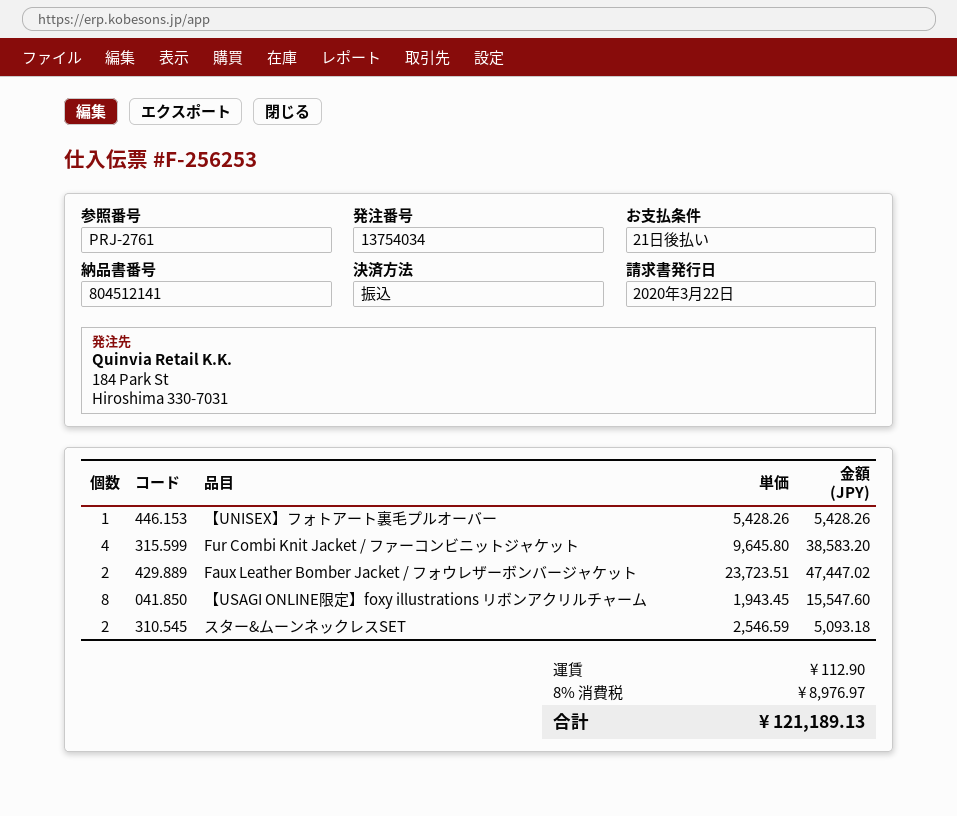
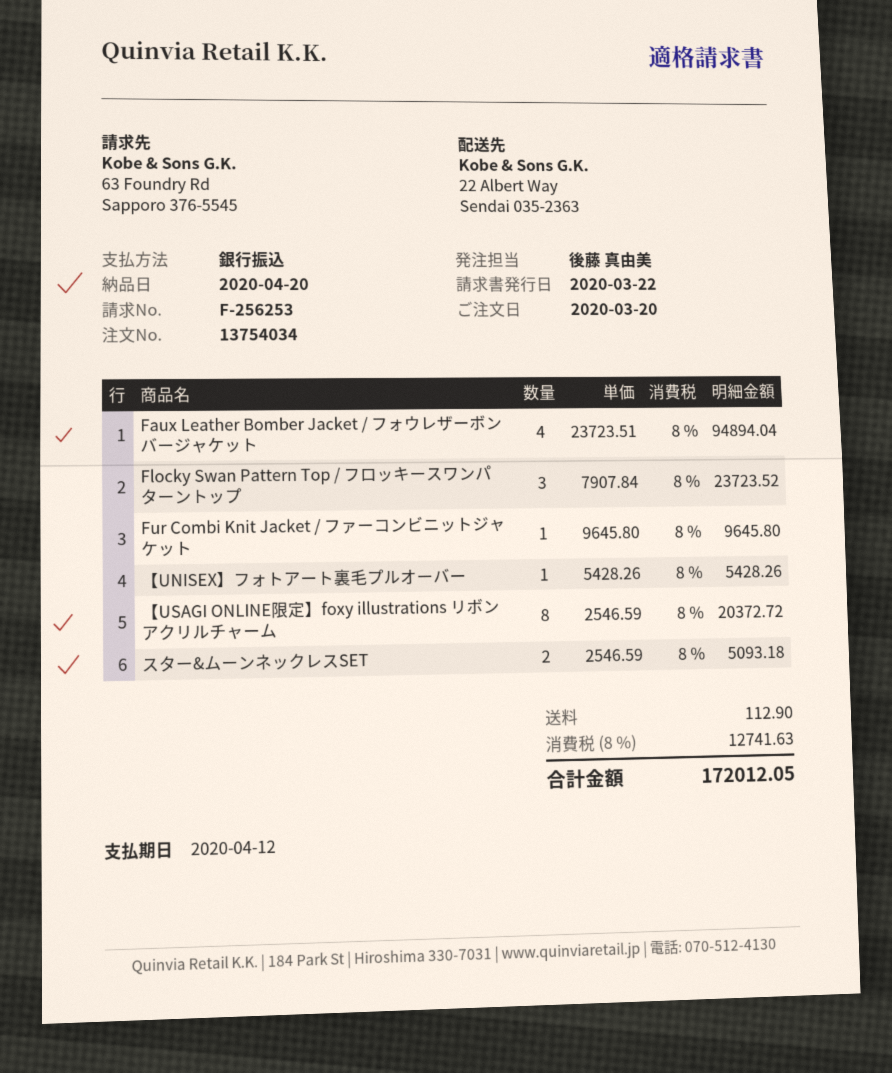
Fur Combi Knit Jacket / ファーコンビニットジャケット: 4 x 9645.80 = 38583.20 -> 1 x 9645.80 = 9645.80
Faux Leather Bomber Jacket / フォウレザーボンバージャケット: 2 x 23723.51 = 47447.02 -> 4 x 23723.51 = 94894.04
【USAGI ONLINE限定】foxy illustrations リボンアクリルチャーム: 8 x 1943.45 = 15547.60 -> 8 x 2546.59 = 20372.72
Flocky Swan Pattern Top / フロッキースワンパターントップ: none -> 3 x 7907.84 = 23723.52
tax: 8% = 8976.97 -> 8% = 12741.63
total: 121189.13 -> 172012.05

